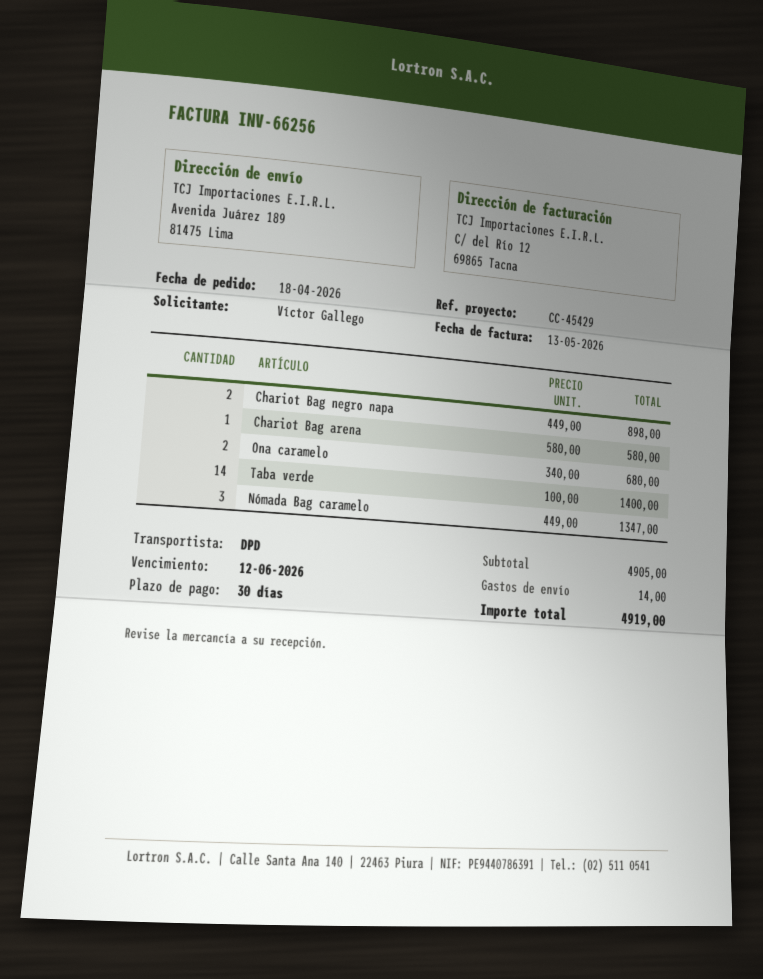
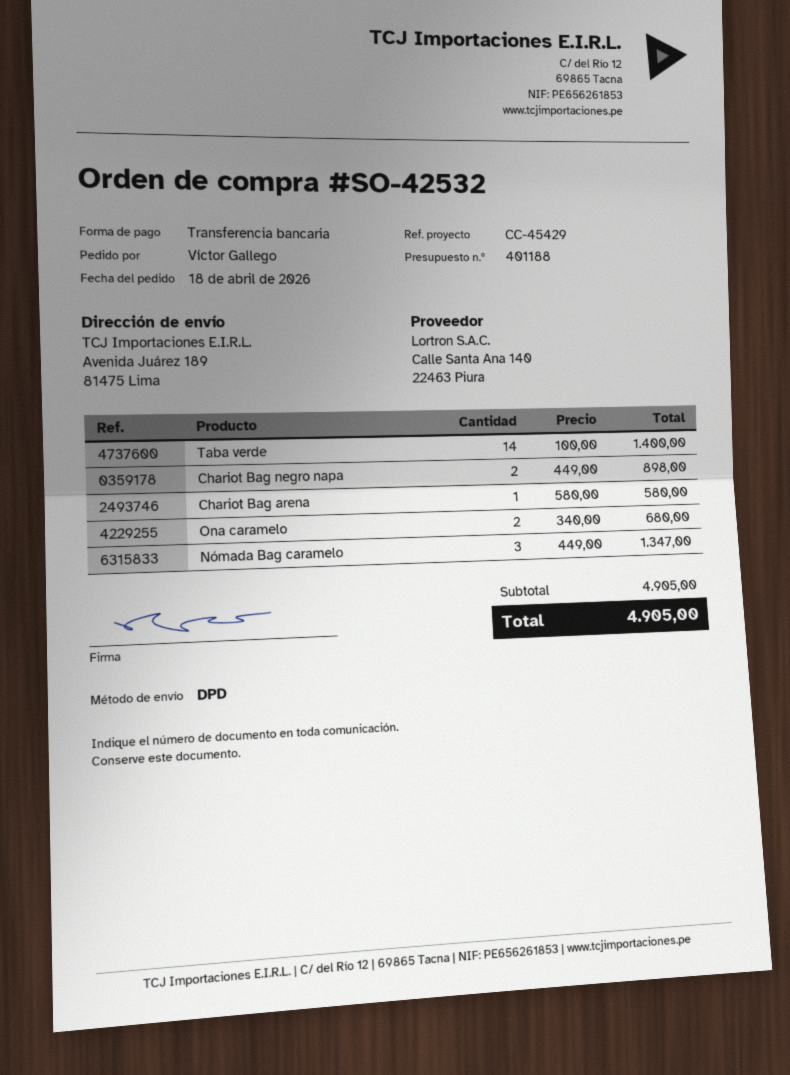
shipping: 14.00 -> none
total: 4919.00 -> 4905.00

